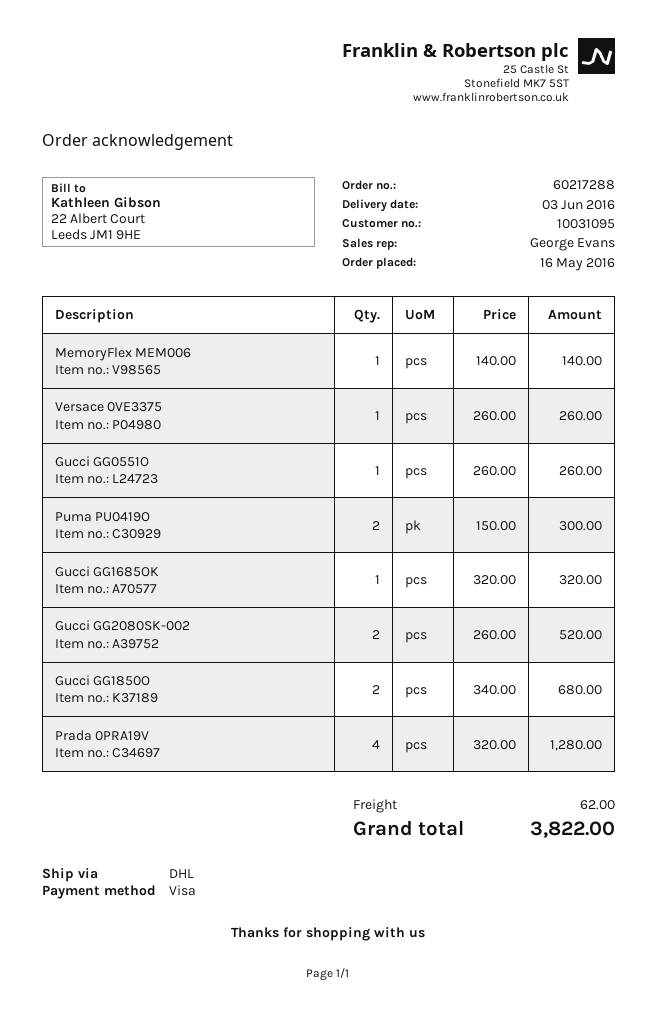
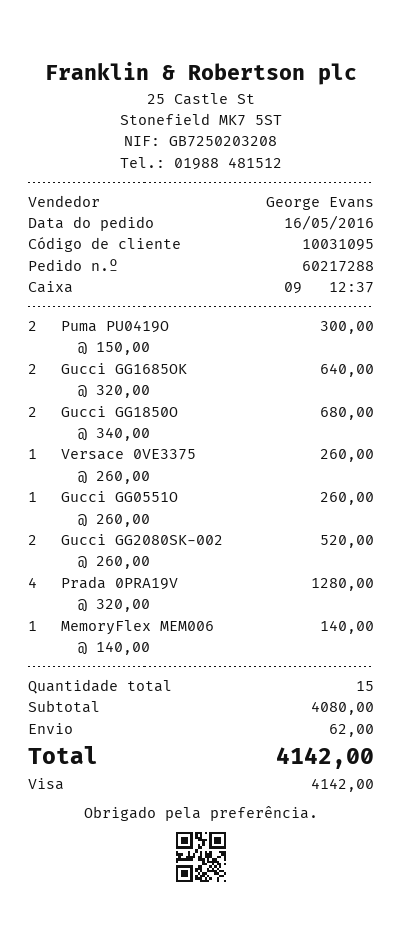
Gucci GG1685OK: 1 x 320.00 = 320.00 -> 2 x 320.00 = 640.00
total: 3822.00 -> 4142.00

